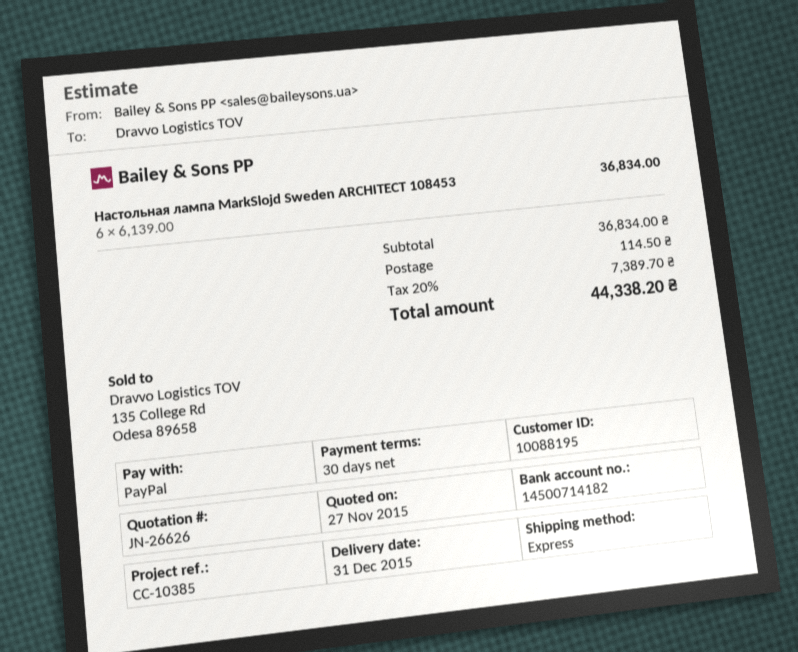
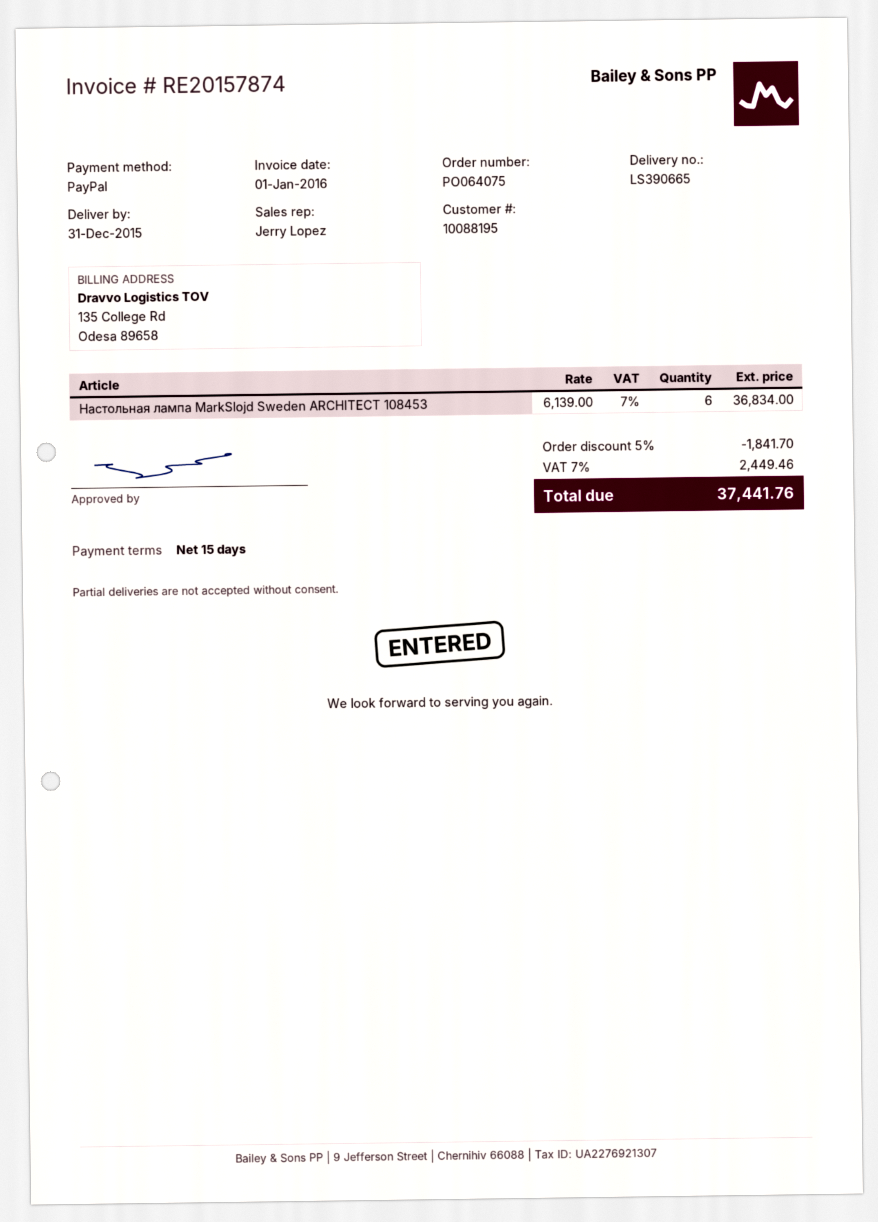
payment terms: 30 days -> 15 days
discount: none -> 5% = 1841.70
shipping: 114.50 -> none
tax: 20% = 7389.70 -> 7% = 2449.46
total: 44338.20 -> 37441.76

